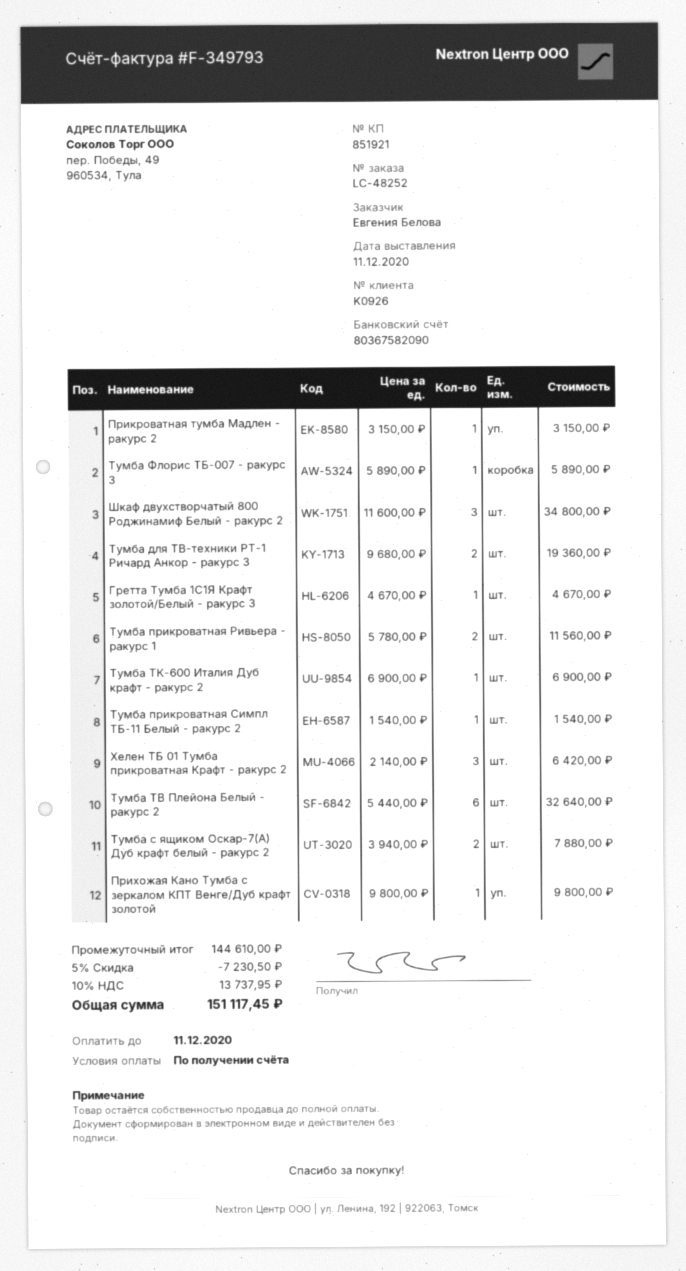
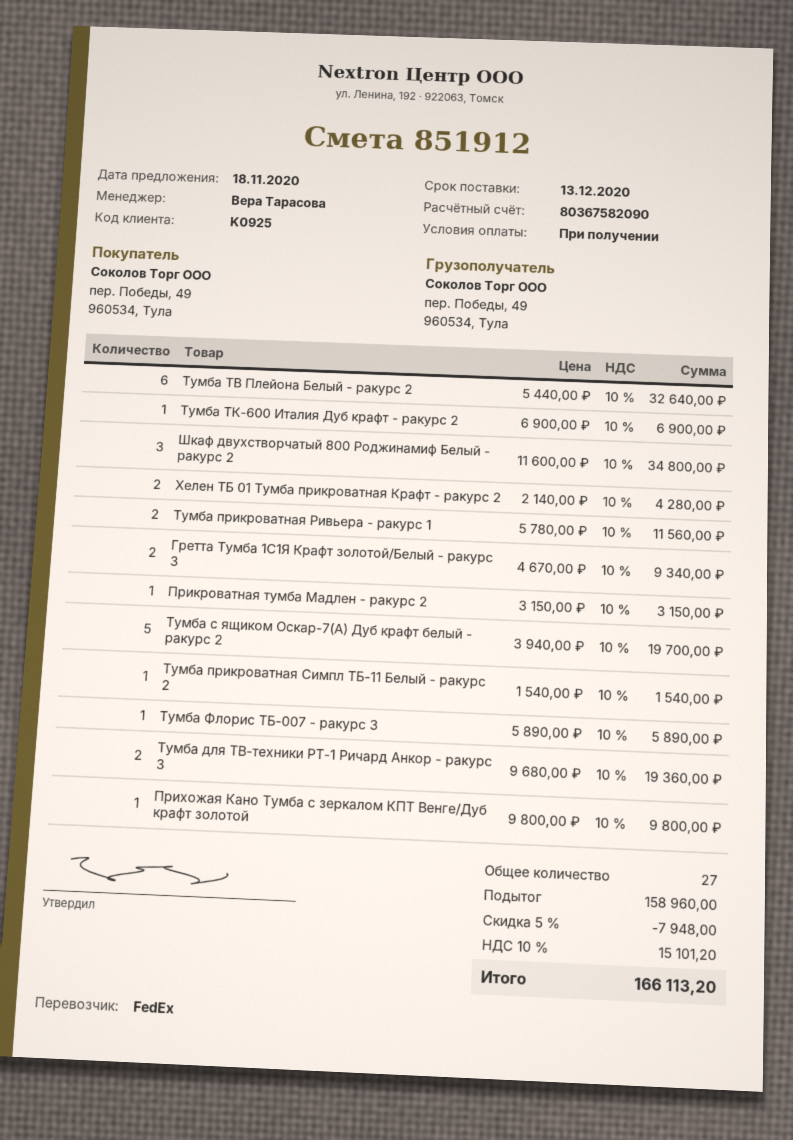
quote number: 851921 -> 851912
customer number: K0926 -> K0925
Гретта Тумба 1С1Я Крафт золотой/Белый - ракурс 3: 1 x 4670.00 = 4670.00 -> 2 x 4670.00 = 9340.00
Хелен ТБ 01 Тумба прикроватная Крафт - ракурс 2: 3 x 2140.00 = 6420.00 -> 2 x 2140.00 = 4280.00
Тумба с ящиком Оскар-7(А) Дуб крафт белый - ракурс 2: 2 x 3940.00 = 7880.00 -> 5 x 3940.00 = 19700.00
subtotal: 144610.00 -> 158960.00
discount: 5% = 7230.50 -> 5% = 7948.00
tax: 10% = 13737.95 -> 10% = 15101.20
total: 151117.45 -> 166113.20

